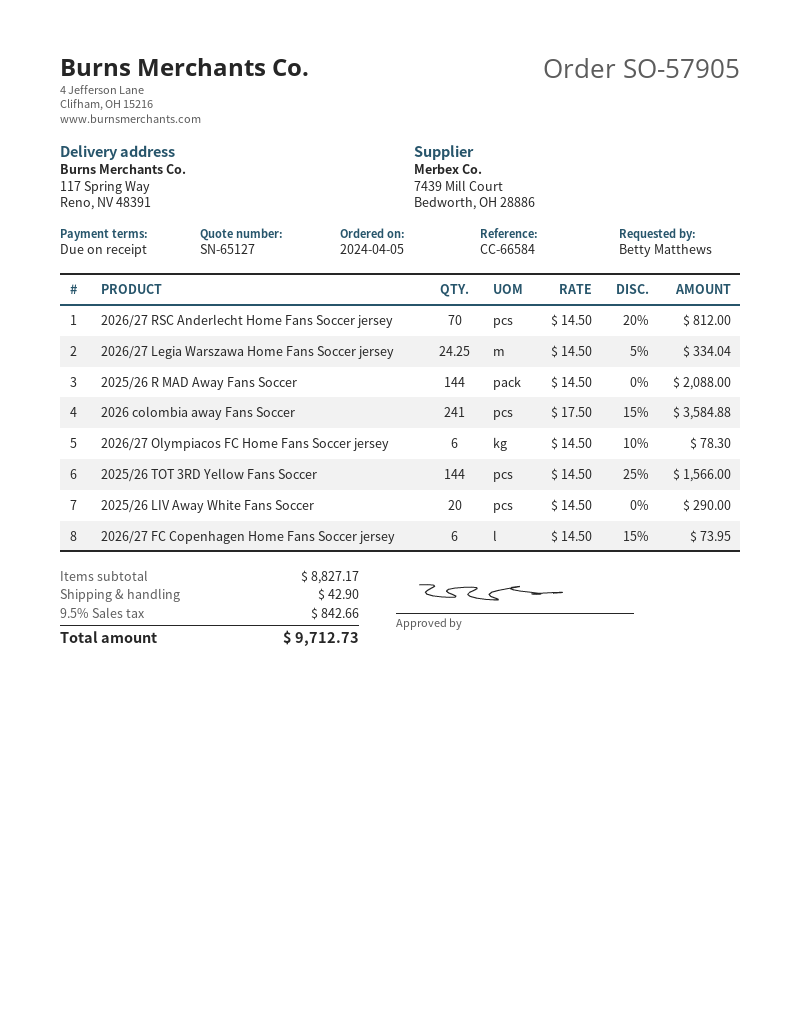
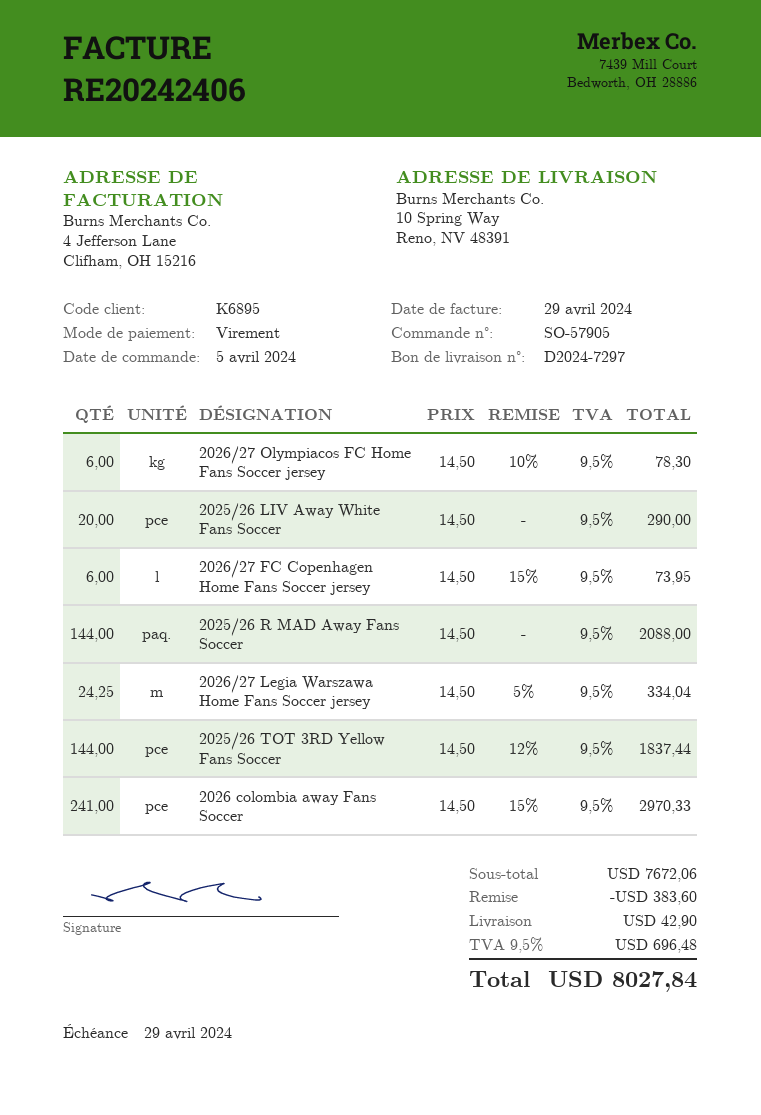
ship to: 117 Spring Way, Reno, NV 48391 -> 10 Spring Way, Reno, NV 48391
2026/27 RSC Anderlecht Home Fans Soccer jersey: 70 x 14.50 - 20% = 812.00 -> none
2026 colombia away Fans Soccer: 241 x 17.50 - 15% = 3584.88 -> 241 x 14.50 - 15% = 2970.33
2025/26 TOT 3RD Yellow Fans Soccer: 144 x 14.50 - 25% = 1566.00 -> 144 x 14.50 - 12% = 1837.44
subtotal: 8827.17 -> 7672.06
discount: none -> 383.60
tax: 9.5% = 842.66 -> 9.5% = 696.48
total: 9712.73 -> 8027.84

